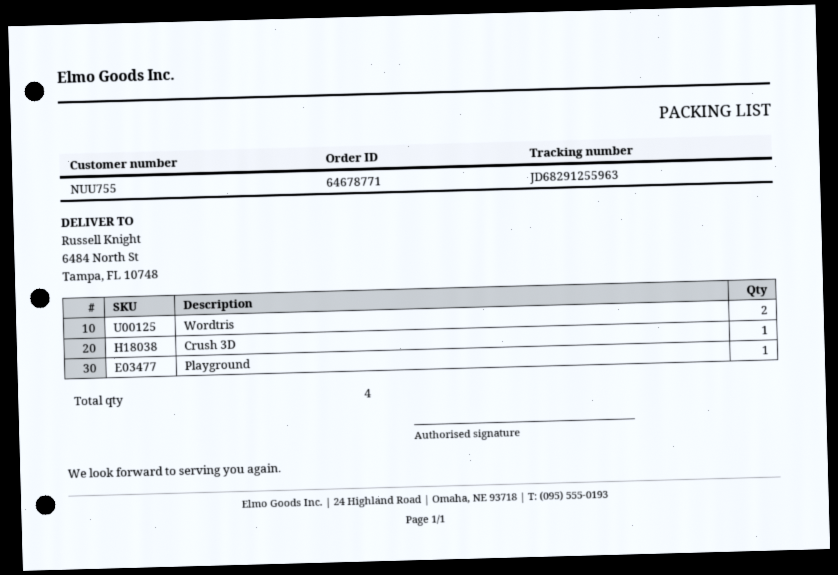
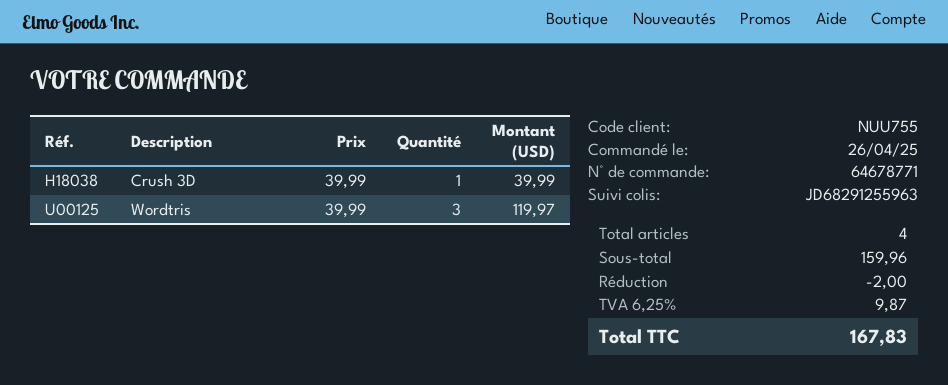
Wordtris: 2 -> 3
Playground: 1 -> none

